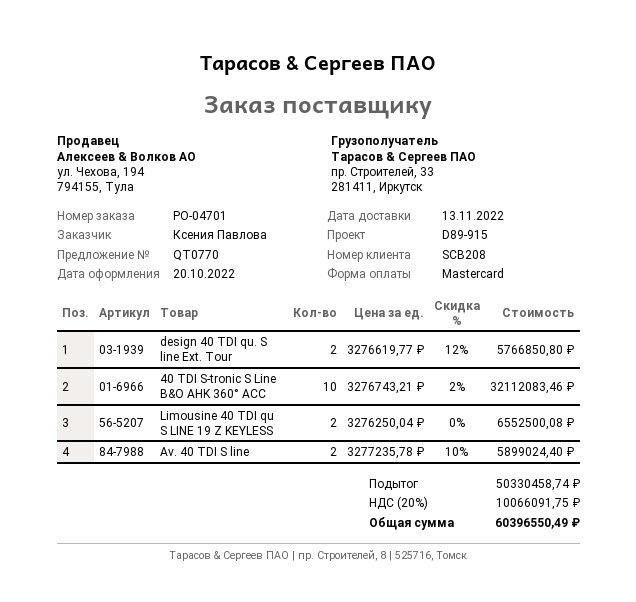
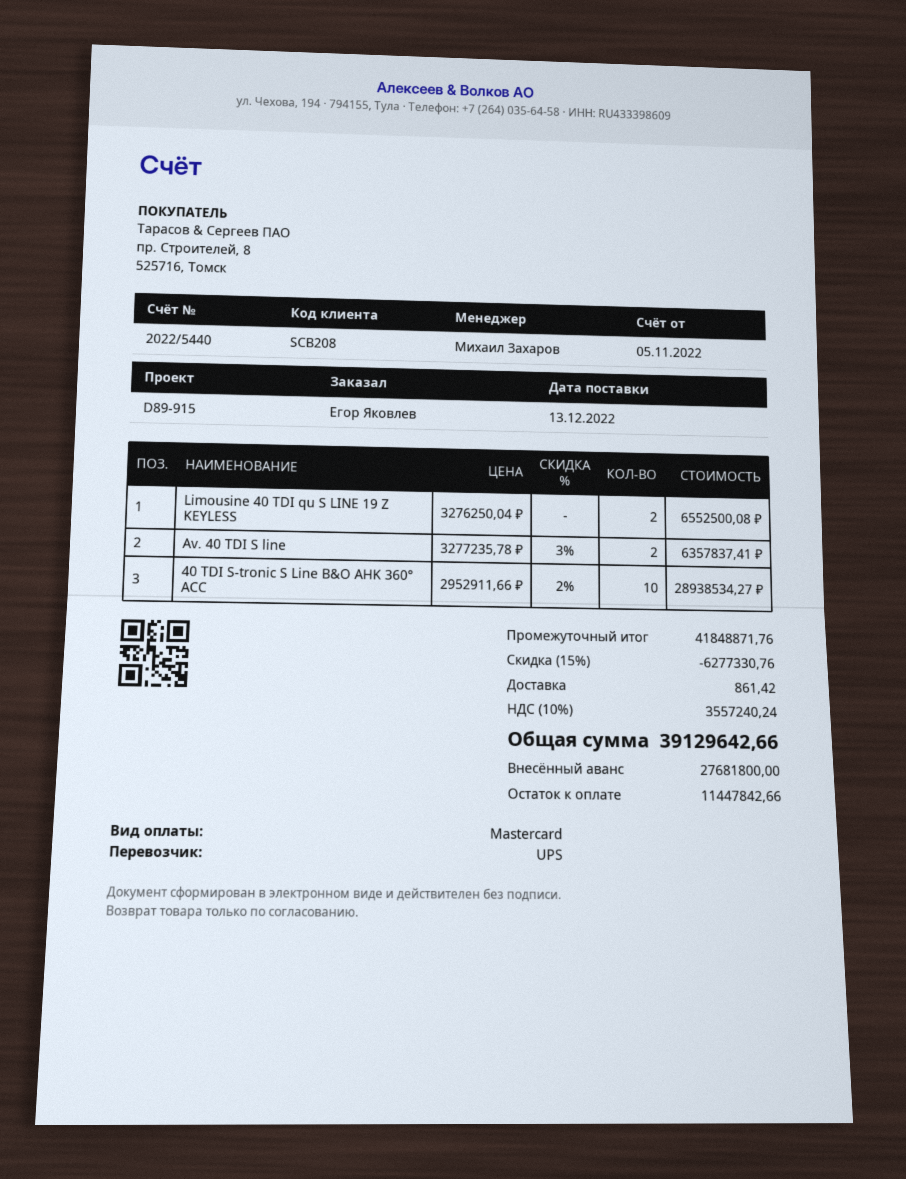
delivery date: 2022-11-13 -> 2022-12-13
ordered by: Ксения Павлова -> Егор Яковлев
design 40 TDI qu. S line Ext. Tour: 2 x 3276619.77 - 12% = 5766850.80 -> none
40 TDI S-tronic S Line B&O AHK 360° ACC: 10 x 3276743.21 - 2% = 32112083.46 -> 10 x 2952911.66 - 2% = 28938534.27
Av. 40 TDI S line: 2 x 3277235.78 - 10% = 5899024.40 -> 2 x 3277235.78 - 3% = 6357837.41
subtotal: 50330458.74 -> 41848871.76
discount: none -> 15% = 6277330.76
shipping: none -> 861.42
tax: 20% = 10066091.75 -> 10% = 3557240.24
total: 60396550.49 -> 39129642.66

